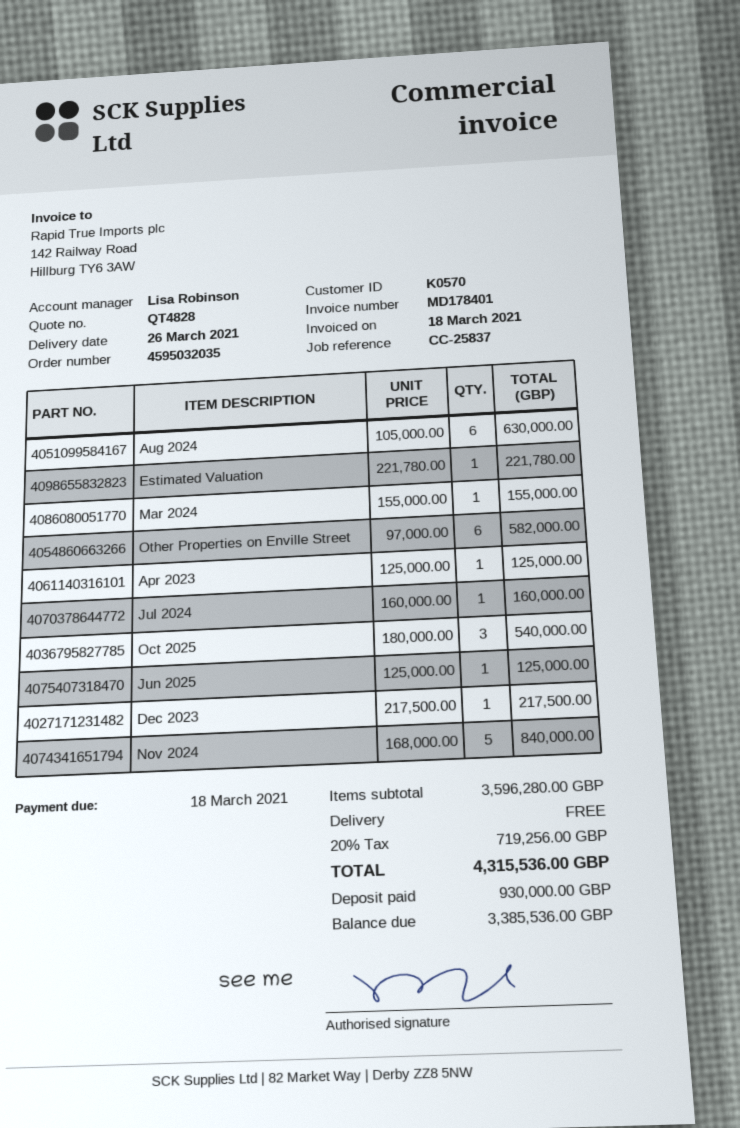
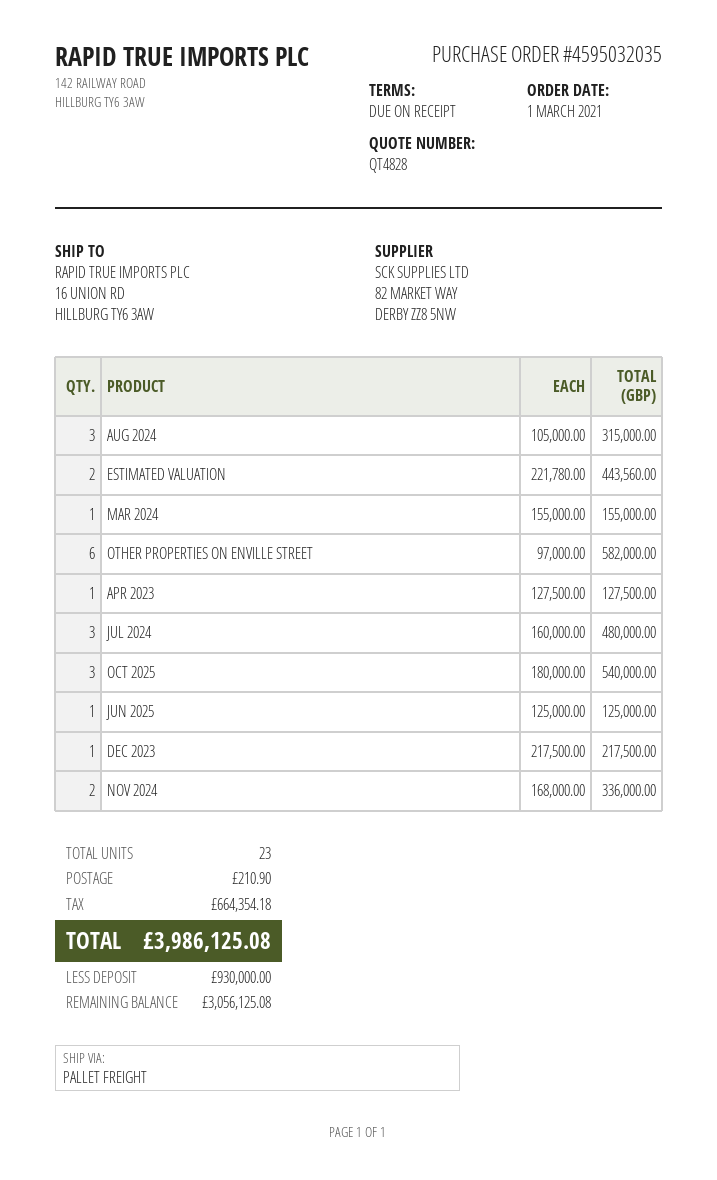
Aug 2024: 6 x 105000.00 = 630000.00 -> 3 x 105000.00 = 315000.00
Estimated Valuation: 1 x 221780.00 = 221780.00 -> 2 x 221780.00 = 443560.00
Apr 2023: 1 x 125000.00 = 125000.00 -> 1 x 127500.00 = 127500.00
Jul 2024: 1 x 160000.00 = 160000.00 -> 3 x 160000.00 = 480000.00
Nov 2024: 5 x 168000.00 = 840000.00 -> 2 x 168000.00 = 336000.00
shipping: 0.00 -> 210.90
tax: 719256.00 -> 664354.18
total: 4315536.00 -> 3986125.08
balance: 3385536.00 -> 3056125.08

